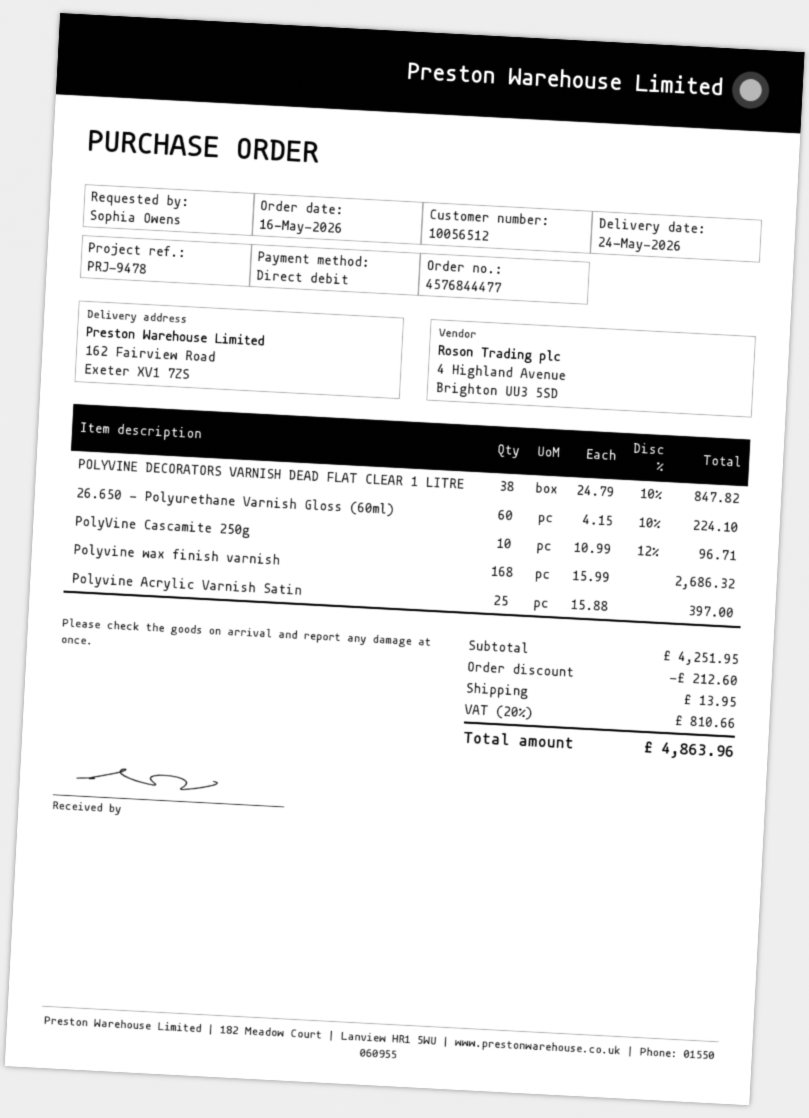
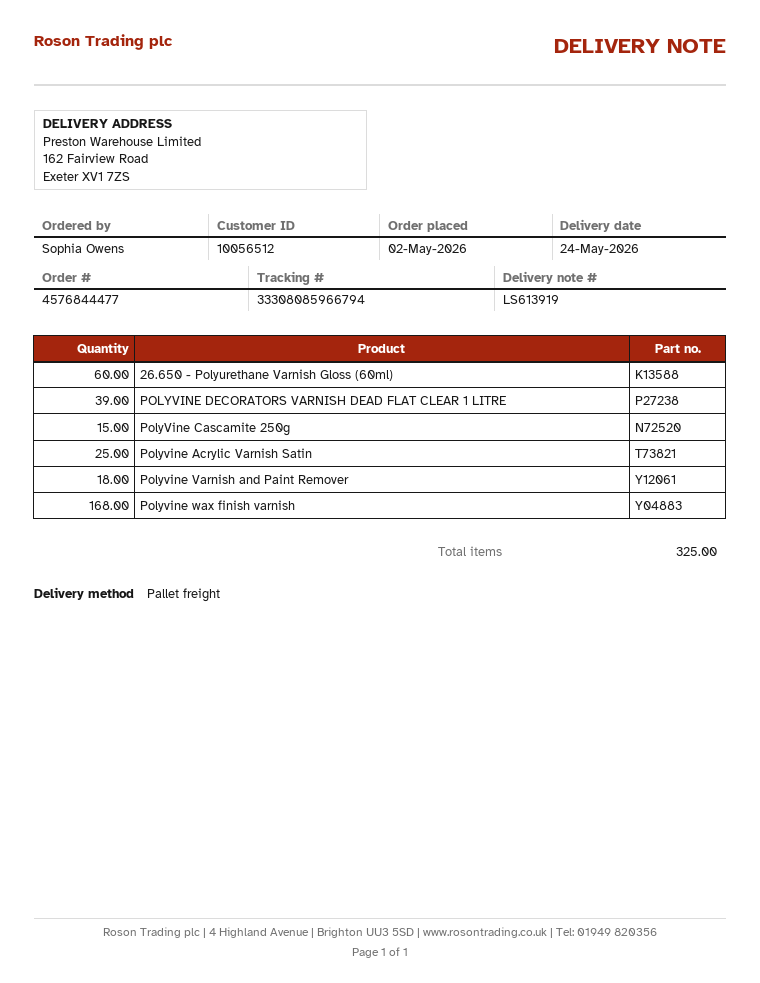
order date: 2026-05-16 -> 2026-05-02
POLYVINE DECORATORS VARNISH DEAD FLAT CLEAR 1 LITRE: 38 -> 39
PolyVine Cascamite 250g: 10 -> 15
Polyvine Varnish and Paint Remover: none -> 18

